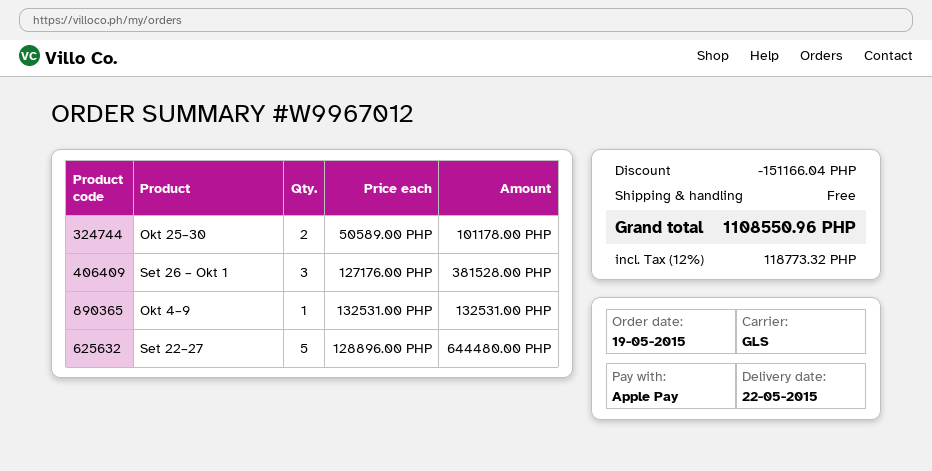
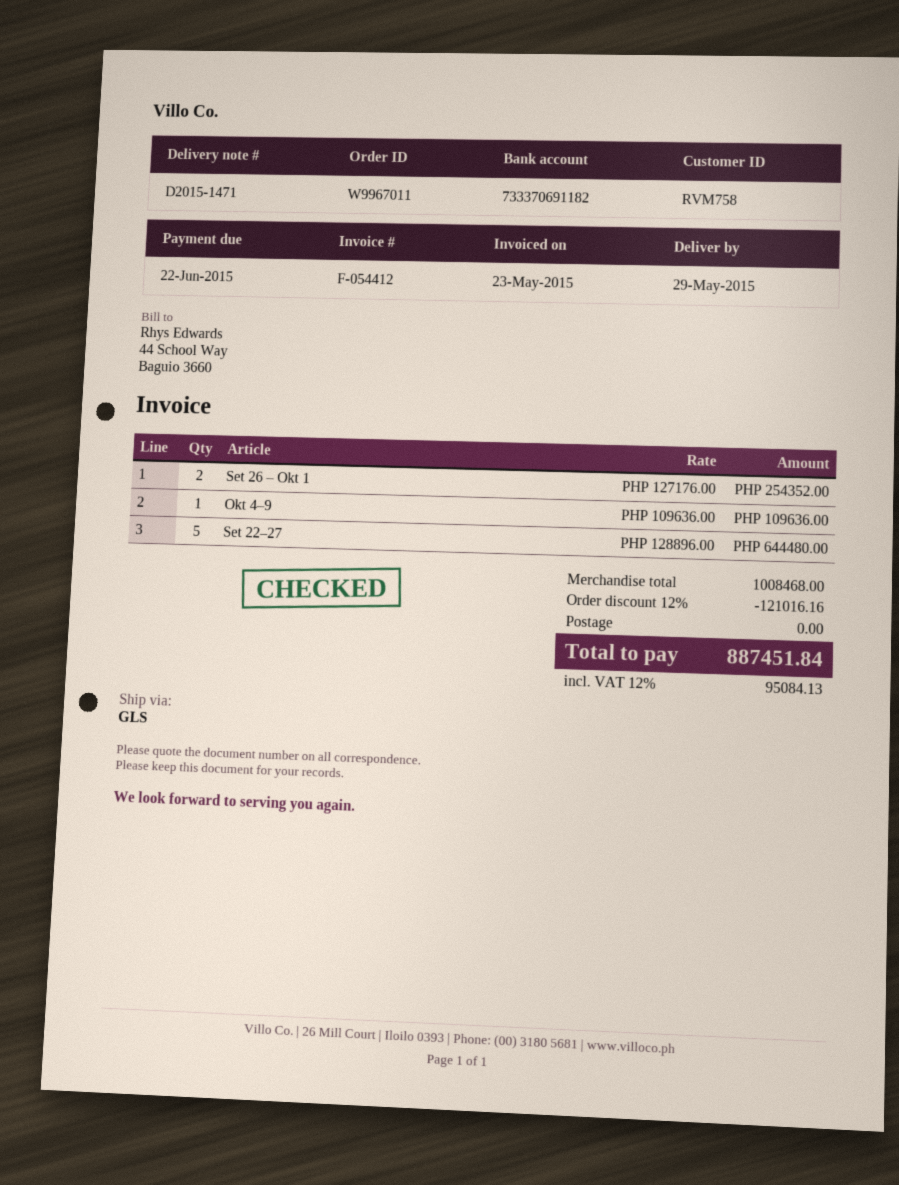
order number: W9967012 -> W9967011
delivery date: 2015-05-22 -> 2015-05-29
Okt 25–30: 2 x 50589.00 = 101178.00 -> none
Set 26 – Okt 1: 3 x 127176.00 = 381528.00 -> 2 x 127176.00 = 254352.00
Okt 4–9: 1 x 132531.00 = 132531.00 -> 1 x 109636.00 = 109636.00
discount: 151166.04 -> 121016.16
tax: 12% = 118773.32 -> 12% = 95084.13
total: 1108550.96 -> 887451.84

